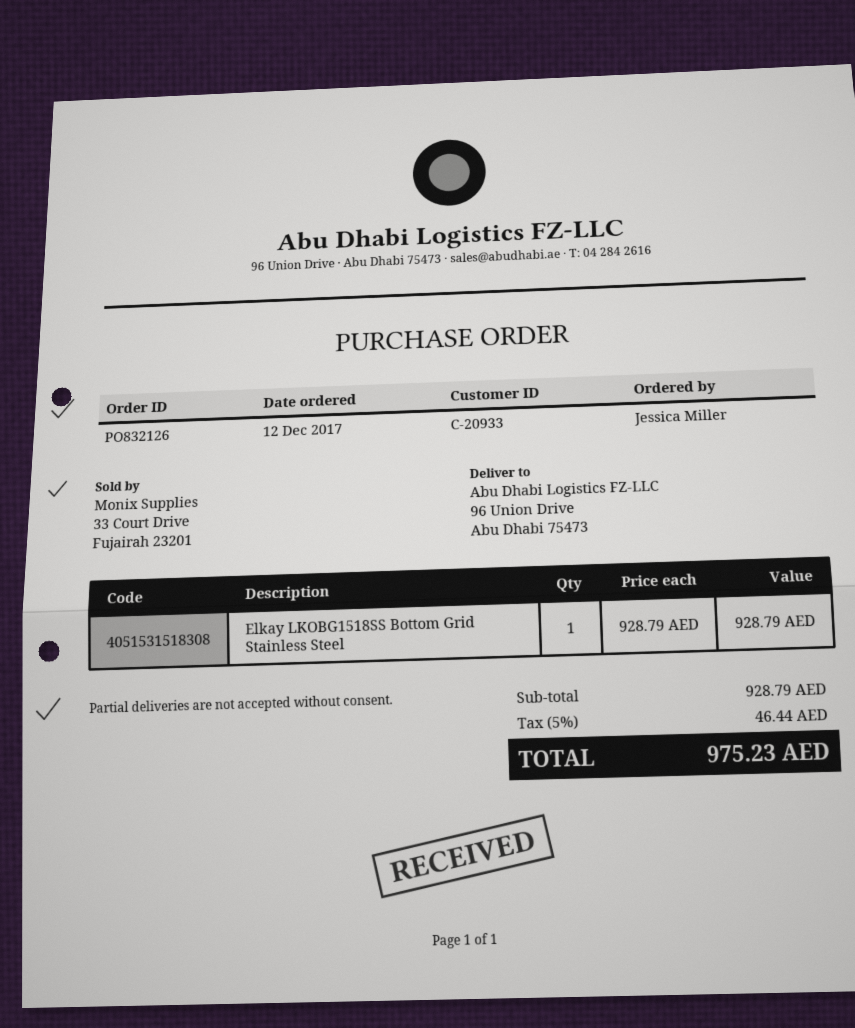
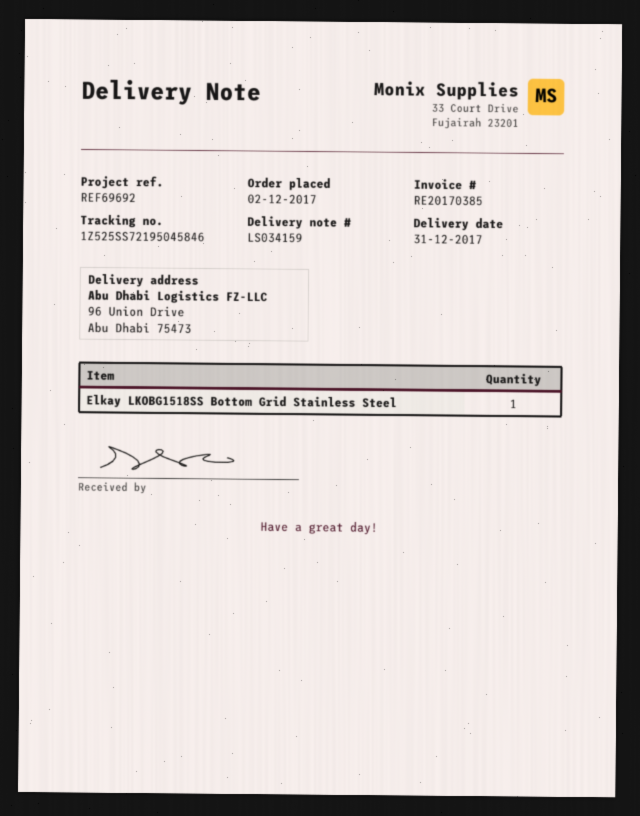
order date: 2017-12-12 -> 2017-12-02

